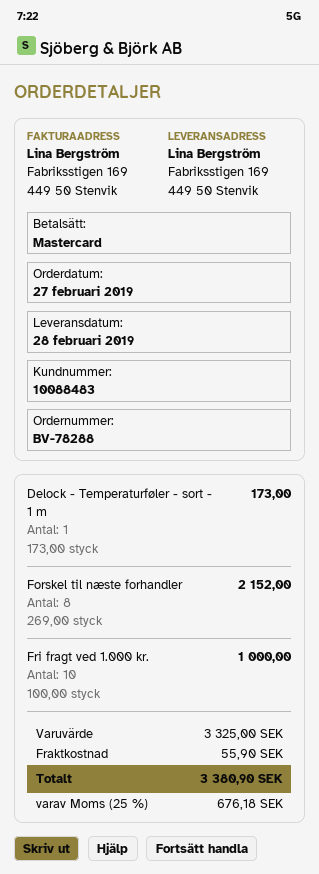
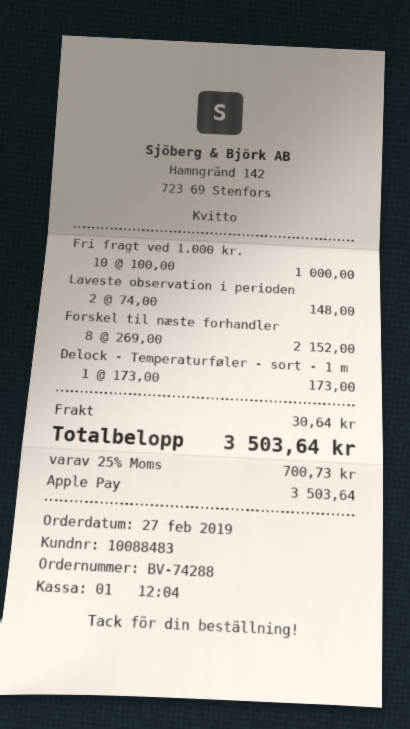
order number: BV-78288 -> BV-74288
payment method: Mastercard -> Apple Pay
Laveste observation i perioden: none -> 2 x 74.00 = 148.00
shipping: 55.90 -> 30.64
tax: 25% = 676.18 -> 25% = 700.73
total: 3380.90 -> 3503.64

